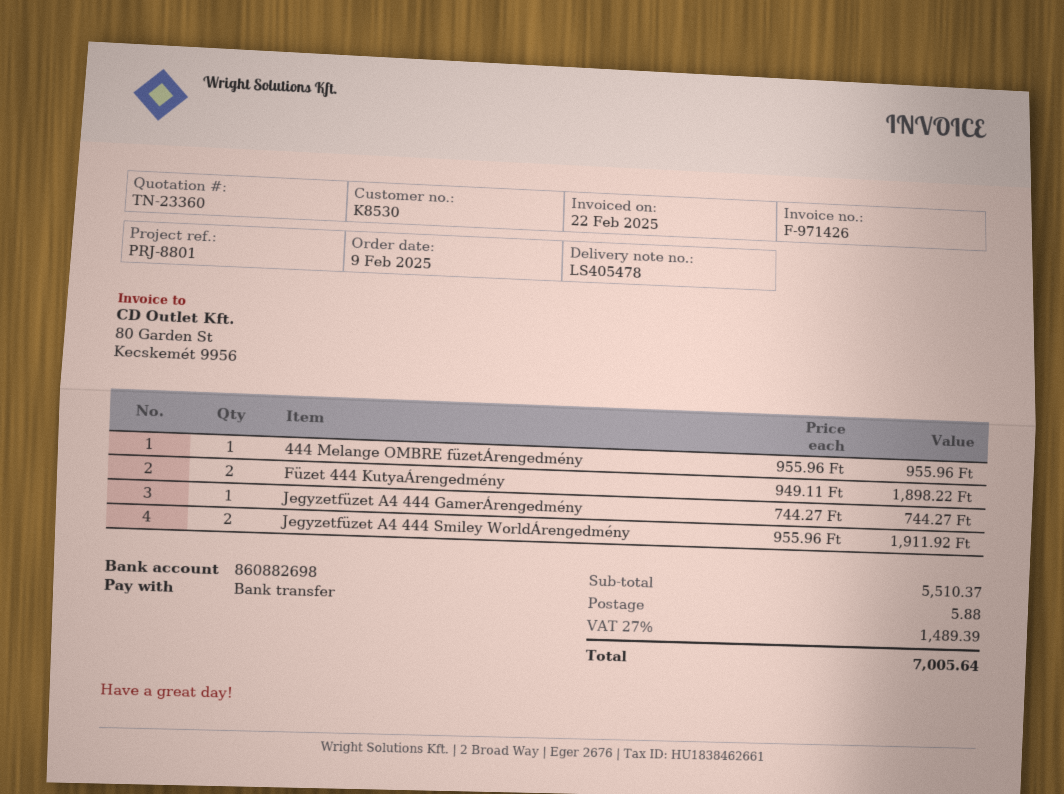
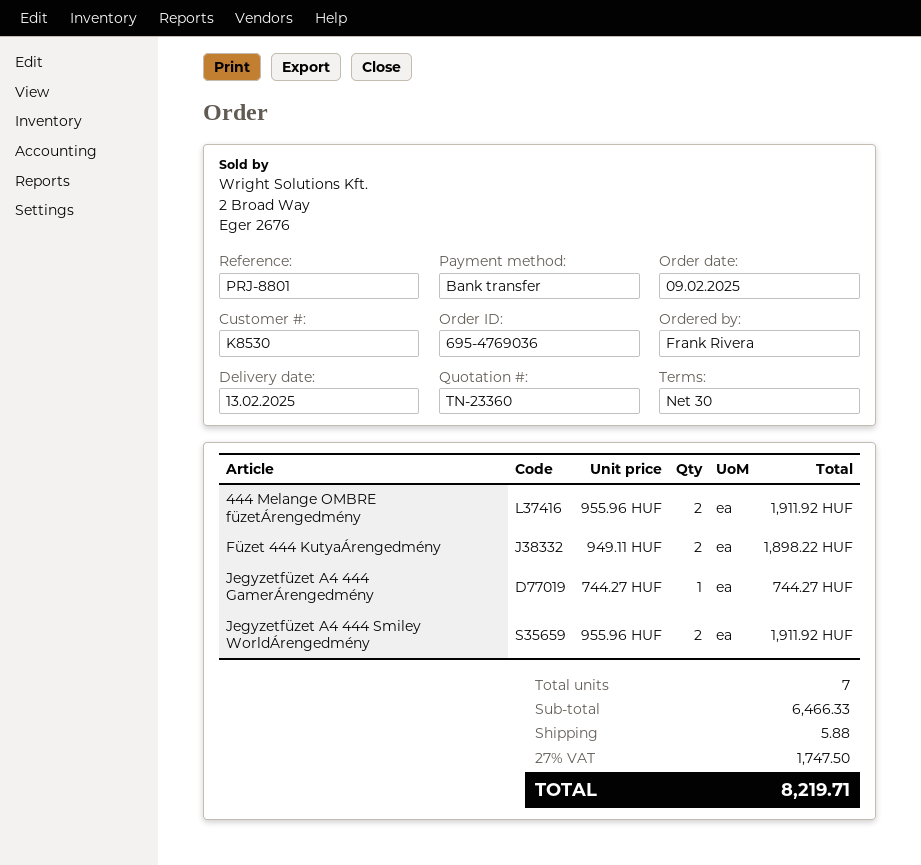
444 Melange OMBRE füzetÁrengedmény: 1 x 955.96 = 955.96 -> 2 x 955.96 = 1911.92
subtotal: 5510.37 -> 6466.33
tax: 27% = 1489.39 -> 27% = 1747.50
total: 7005.64 -> 8219.71

